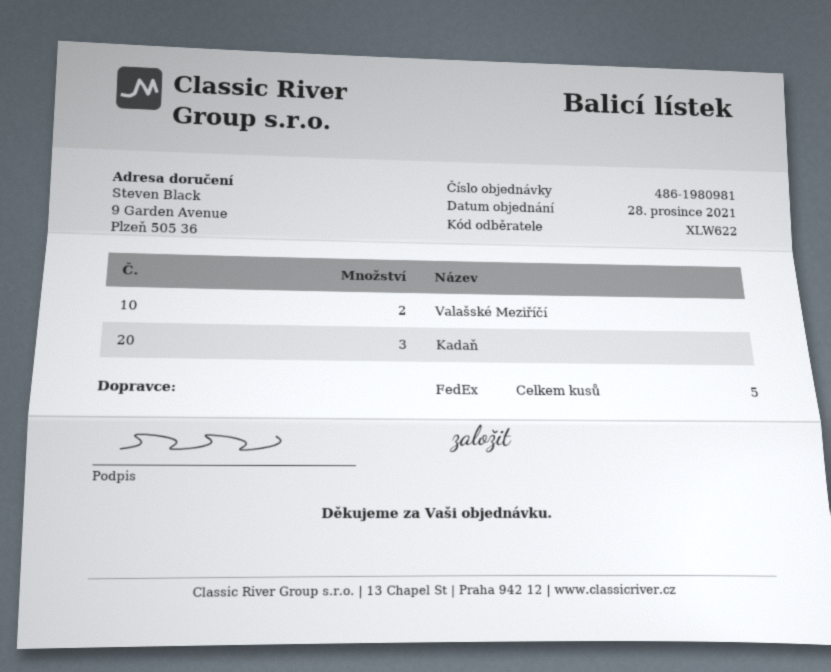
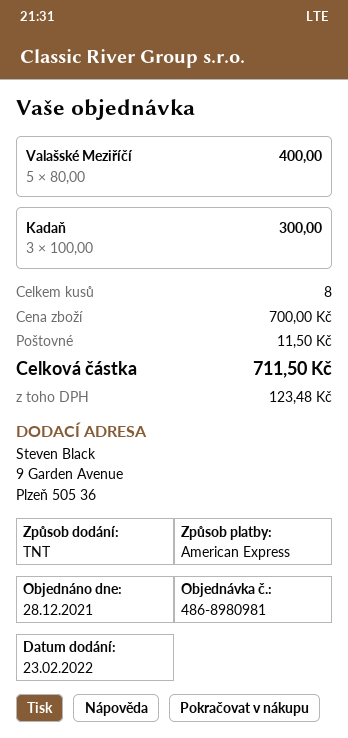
order number: 486-1980981 -> 486-8980981
shipping method: FedEx -> TNT
Valašské Meziříčí: 2 -> 5
total quantity: 5 -> 8

